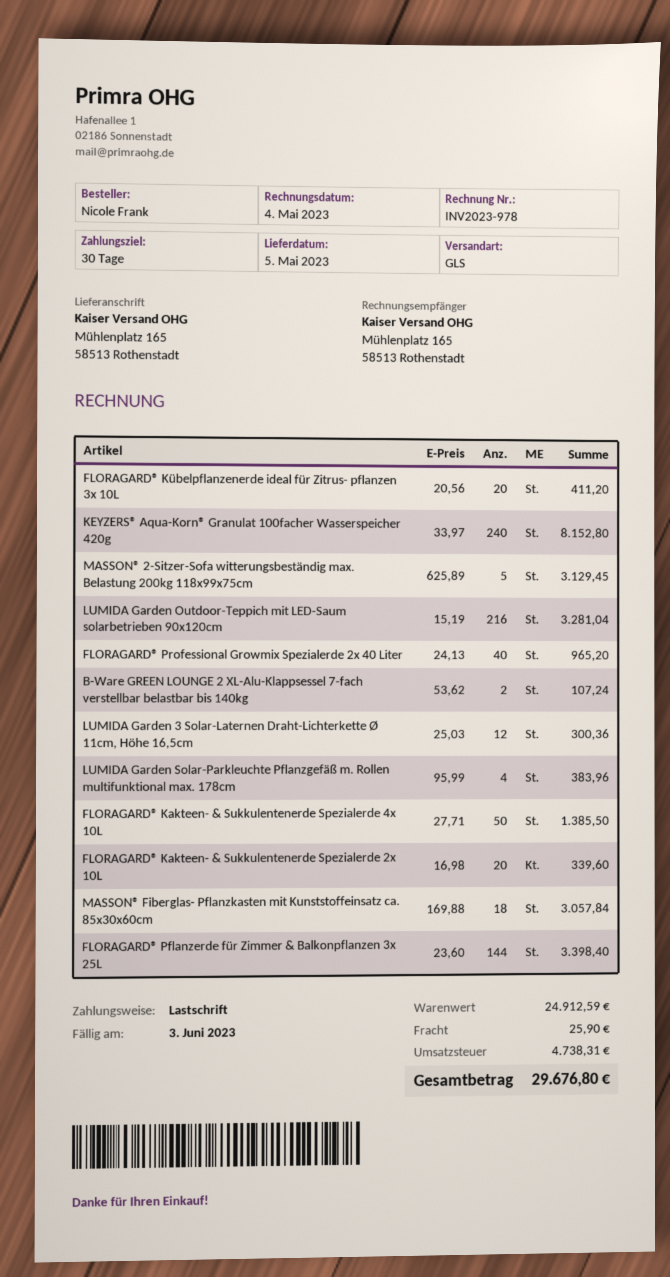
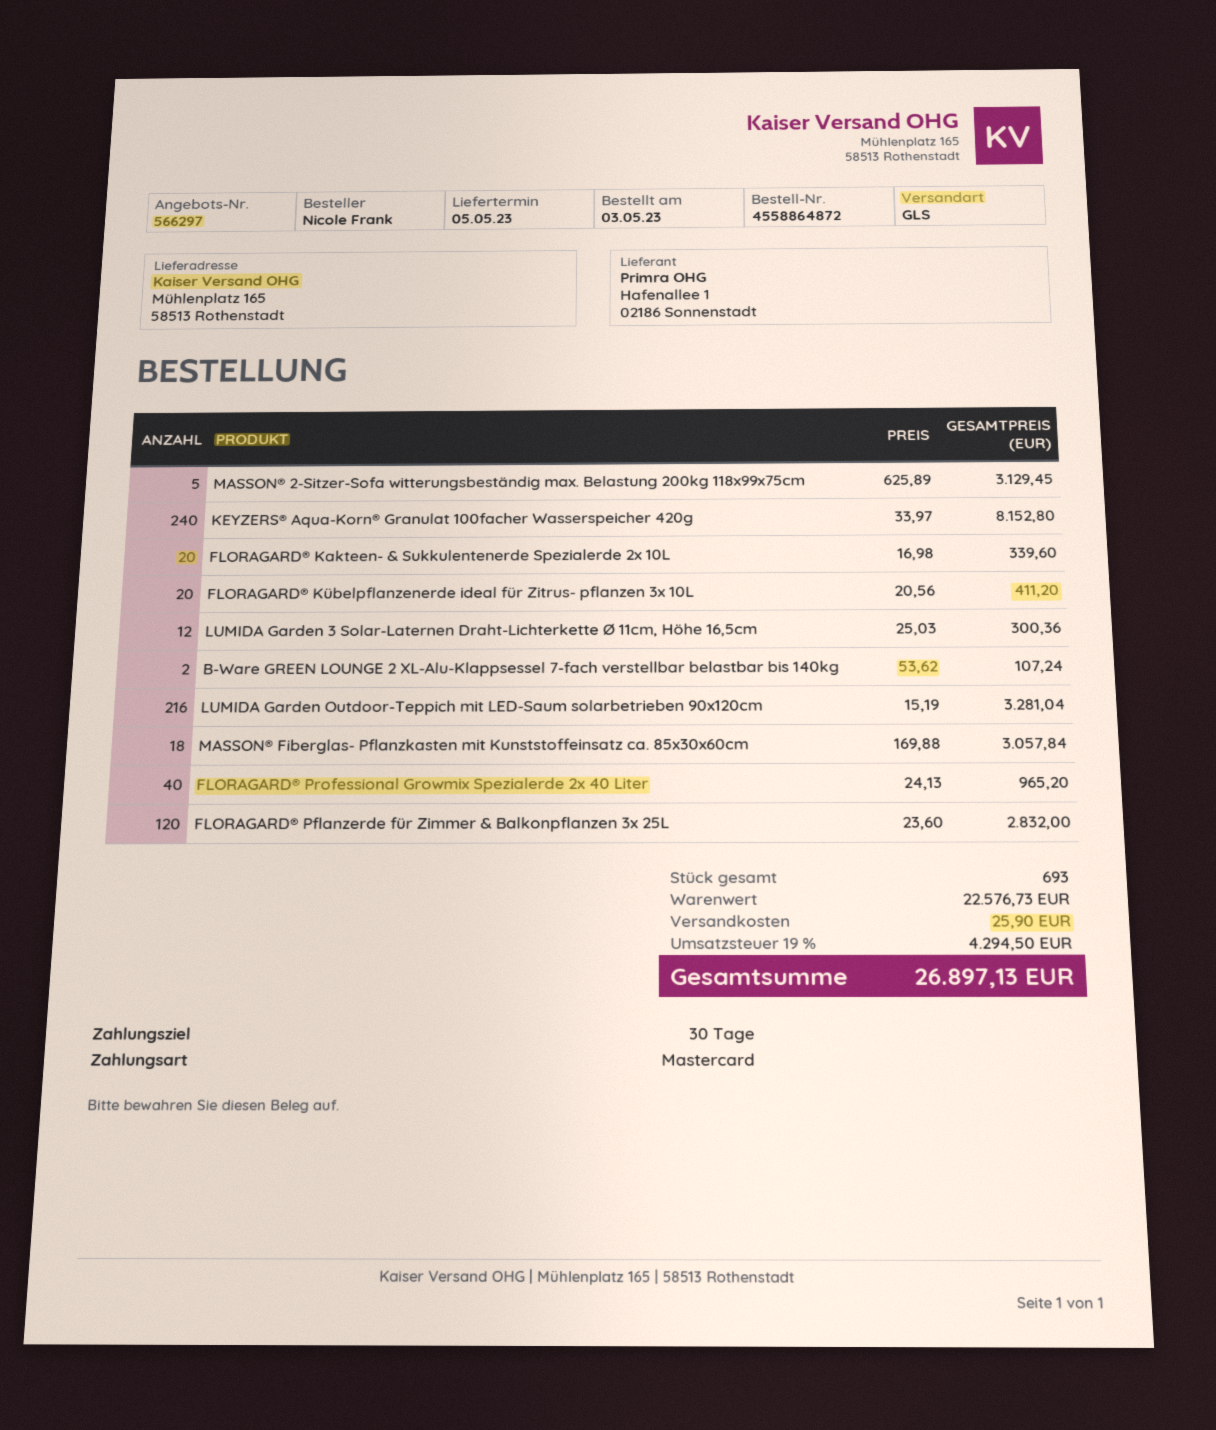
payment method: direct debit -> Mastercard
LUMIDA Garden Solar-Parkleuchte Pflanzgefäß m. Rollen multifunktional max. 178cm: 4 x 95.99 = 383.96 -> none
FLORAGARD® Kakteen- & Sukkulentenerde Spezialerde 4x 10L: 50 x 27.71 = 1385.50 -> none
FLORAGARD® Pflanzerde für Zimmer & Balkonpflanzen 3x 25L: 144 x 23.60 = 3398.40 -> 120 x 23.60 = 2832.00
subtotal: 24912.59 -> 22576.73
tax: 4738.31 -> 4294.50
total: 29676.80 -> 26897.13

